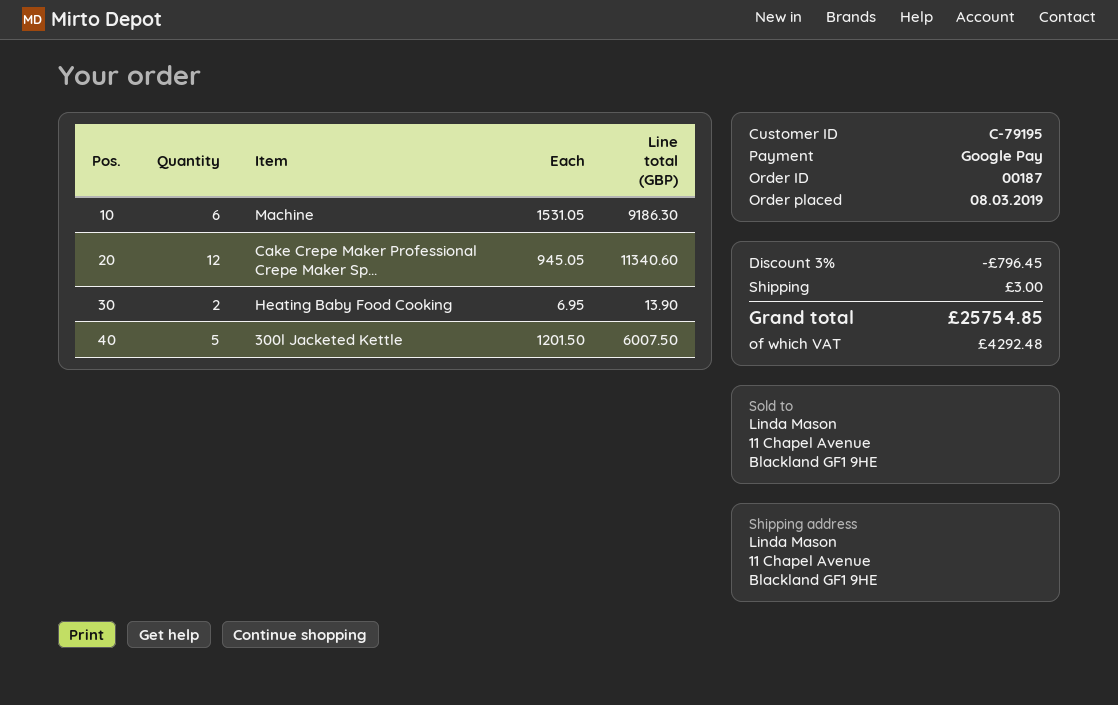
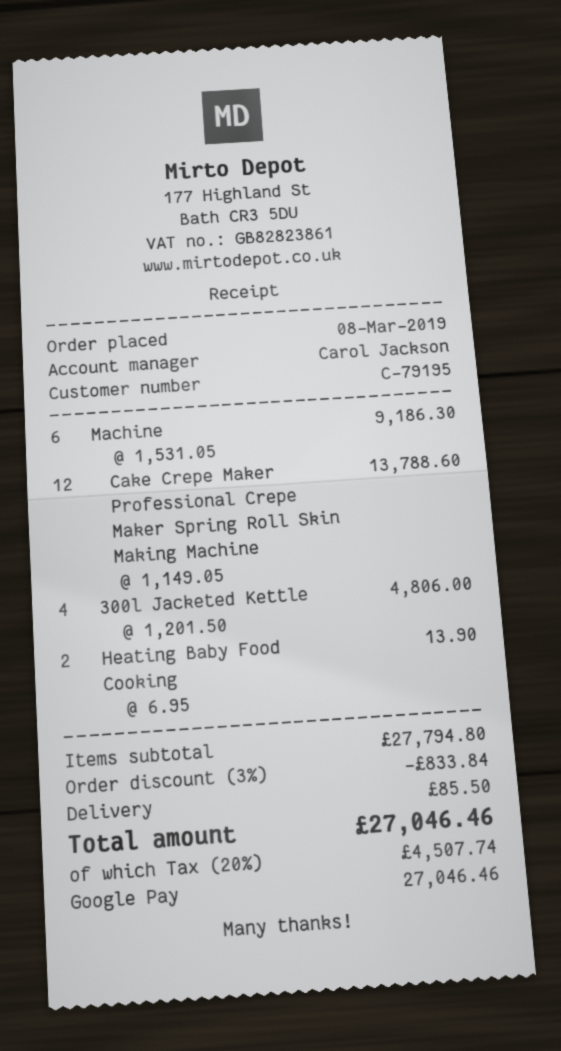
Cake Crepe Maker Professional Crepe Maker Sp...: 12 x 945.05 = 11340.60 -> 12 x 1149.05 = 13788.60
300l Jacketed Kettle: 5 x 1201.50 = 6007.50 -> 4 x 1201.50 = 4806.00
discount: 3% = 796.45 -> 3% = 833.84
shipping: 3.00 -> 85.50
tax: 4292.48 -> 4507.74
total: 25754.85 -> 27046.46

